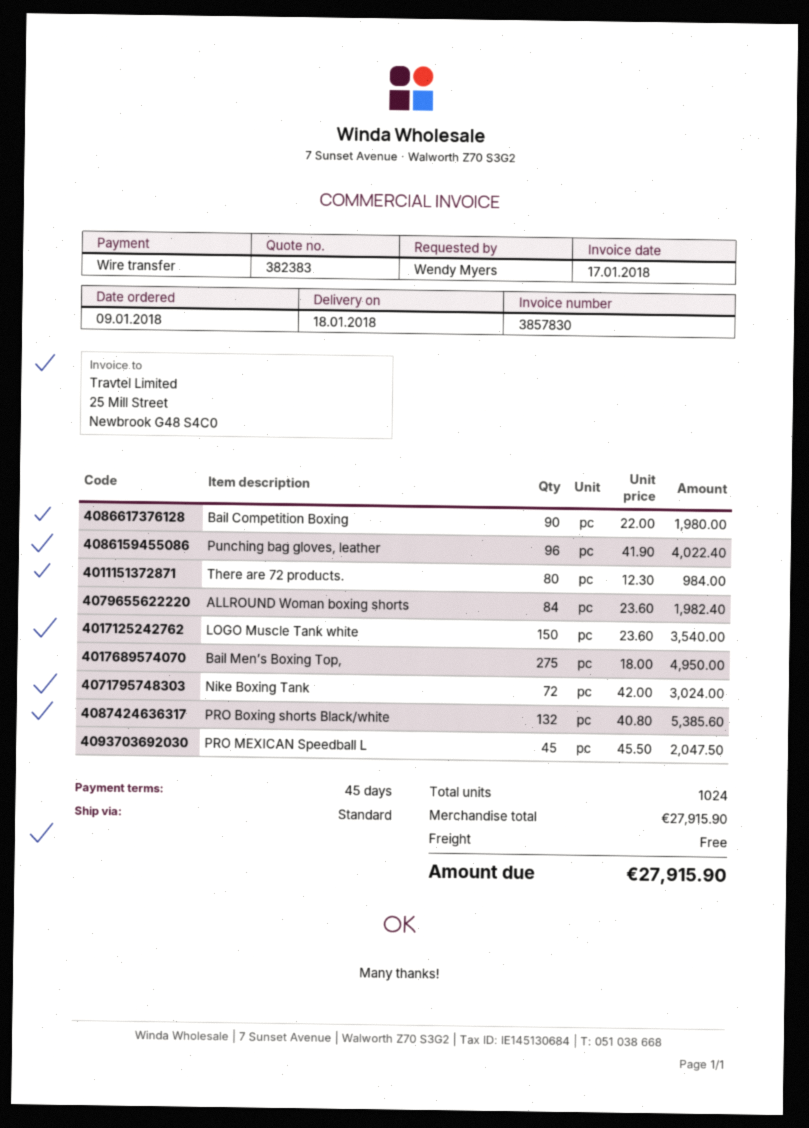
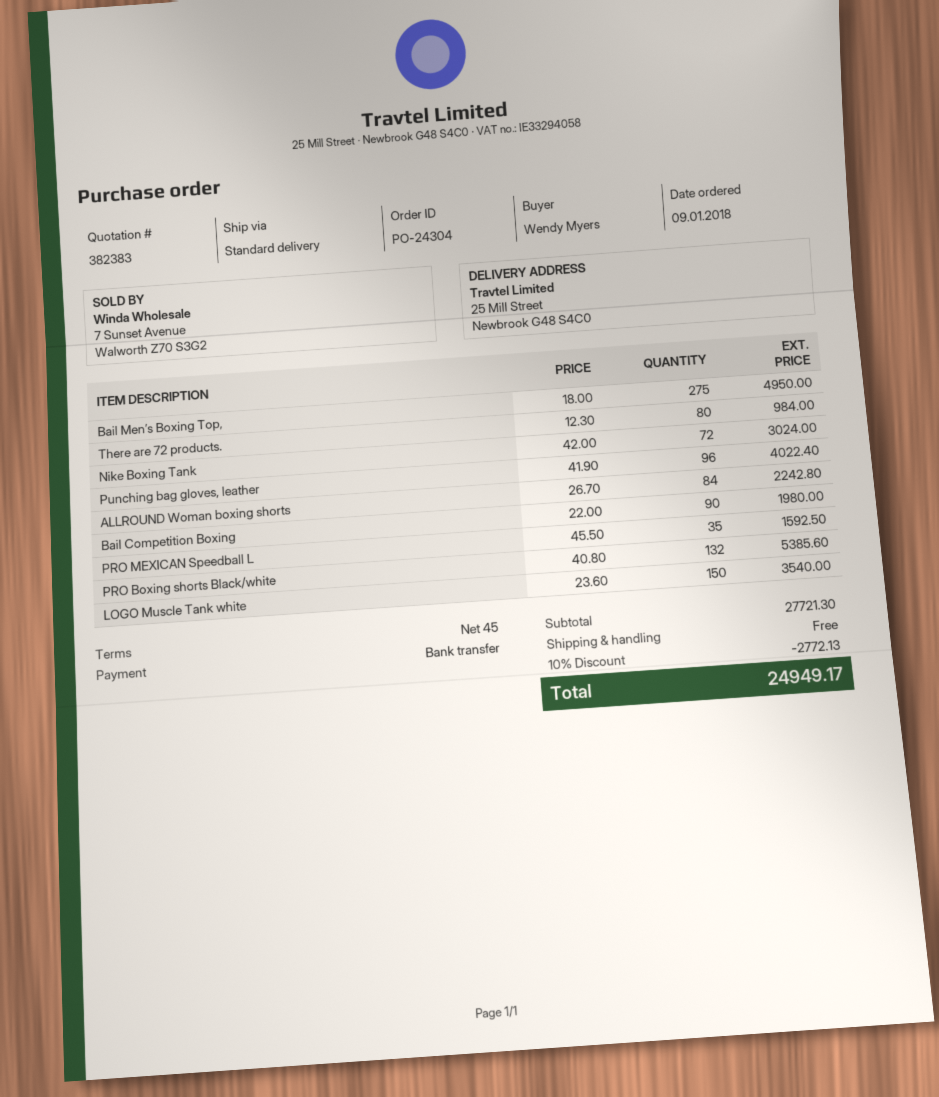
ALLROUND Woman boxing shorts: 84 x 23.60 = 1982.40 -> 84 x 26.70 = 2242.80
PRO MEXICAN Speedball L: 45 x 45.50 = 2047.50 -> 35 x 45.50 = 1592.50
subtotal: 27915.90 -> 27721.30
discount: none -> 10% = 2772.13
total: 27915.90 -> 24949.17

